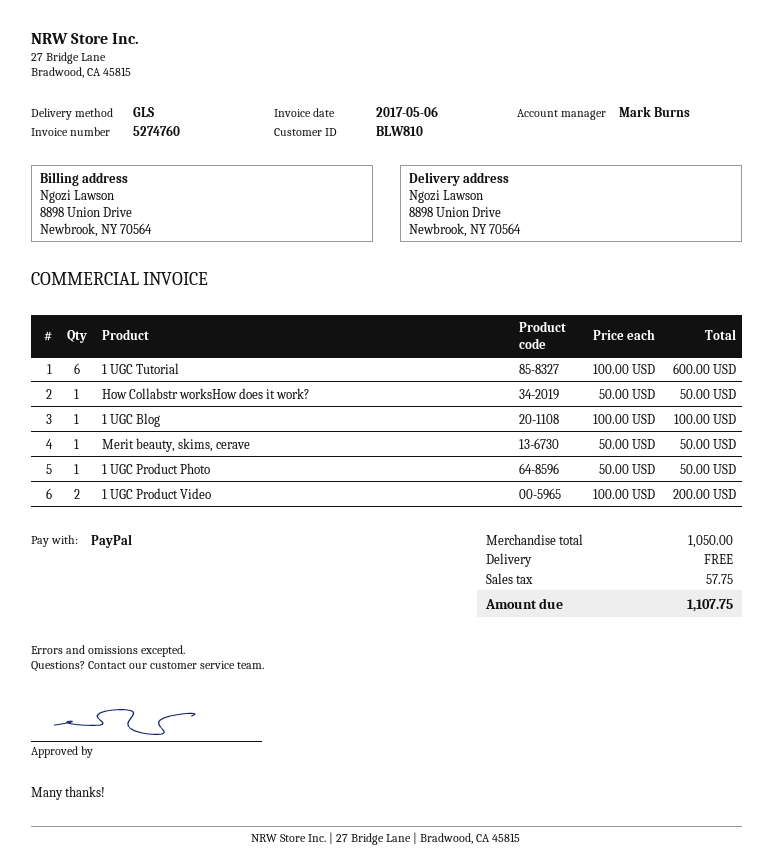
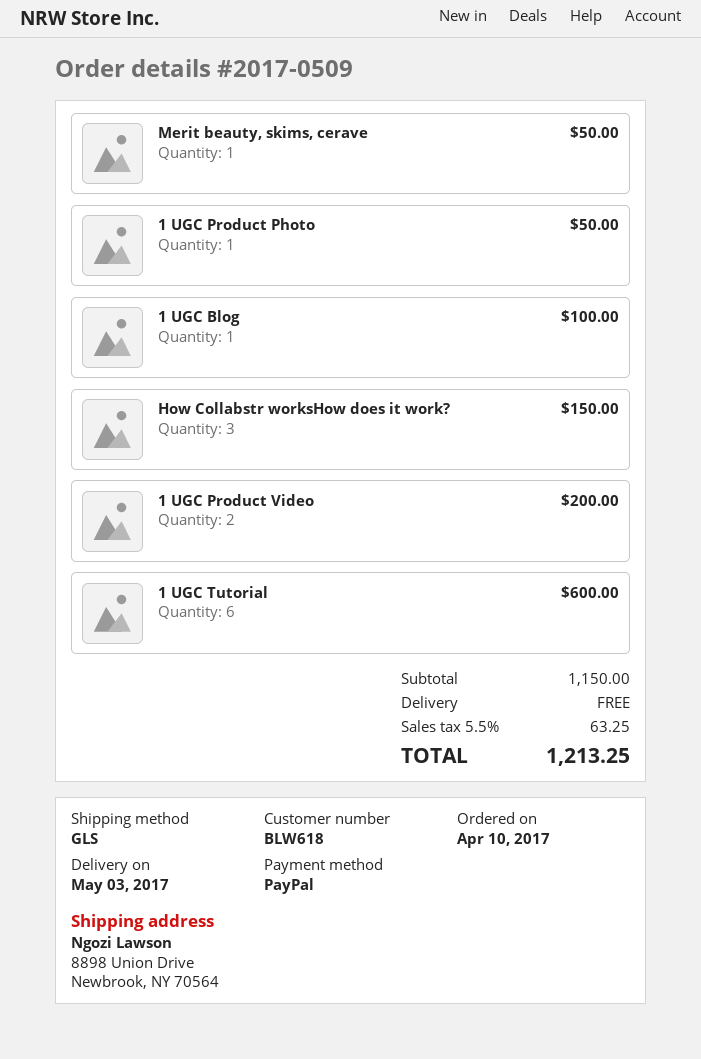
customer number: BLW810 -> BLW618
How Collabstr worksHow does it work?: 1 for 50.00 -> 3 for 150.00
subtotal: 1050.00 -> 1150.00
tax: 57.75 -> 63.25
total: 1107.75 -> 1213.25

